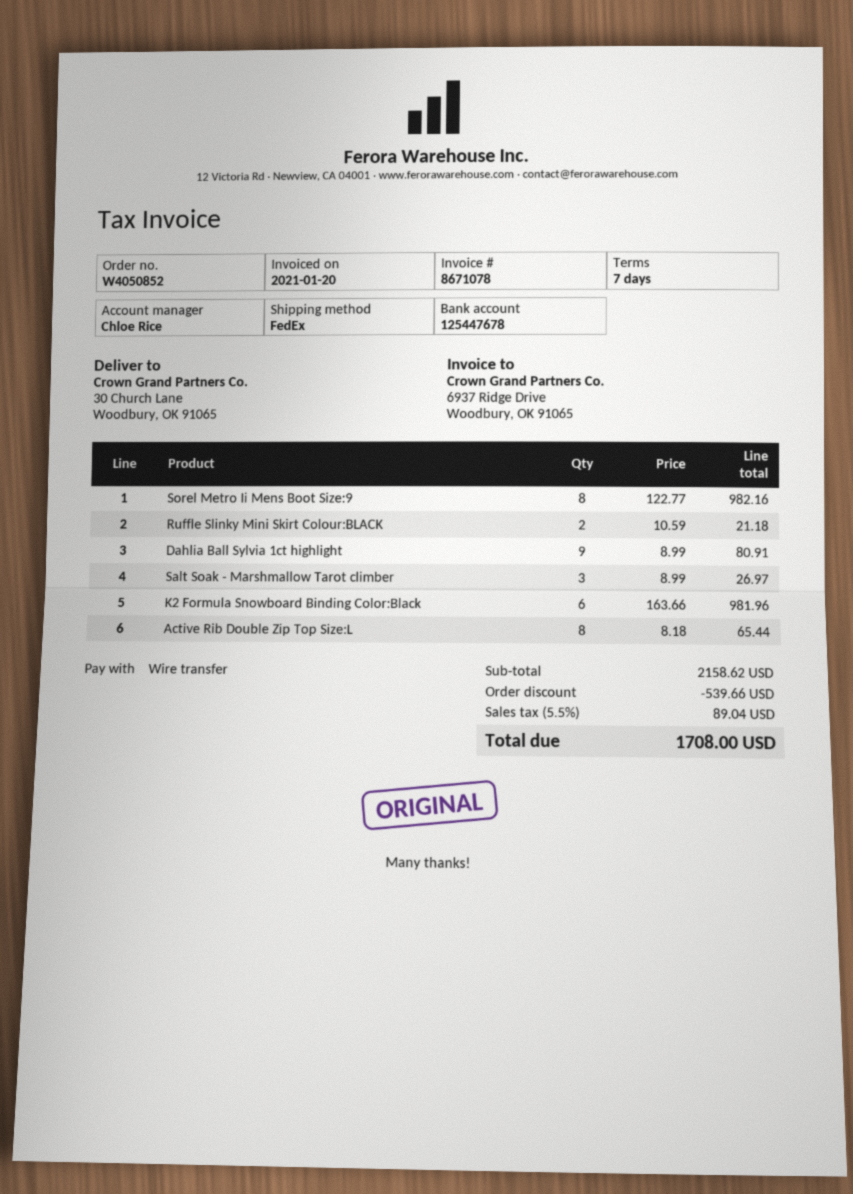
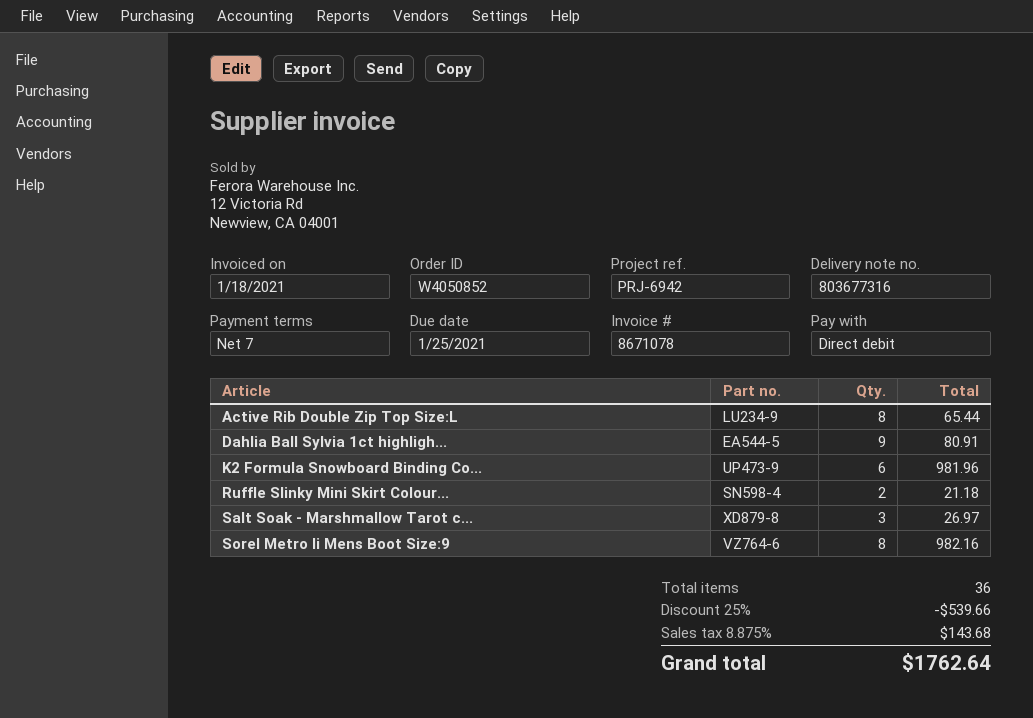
invoice date: 2021-01-20 -> 2021-01-18
payment method: bank transfer -> direct debit
tax: 5.5% = 89.04 -> 8.875% = 143.68
total: 1708.00 -> 1762.64

